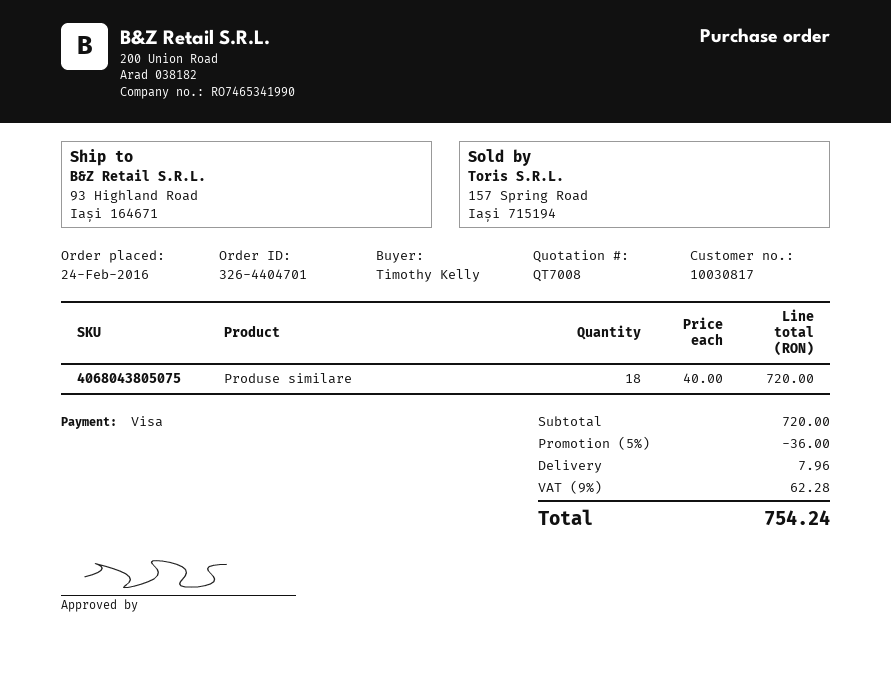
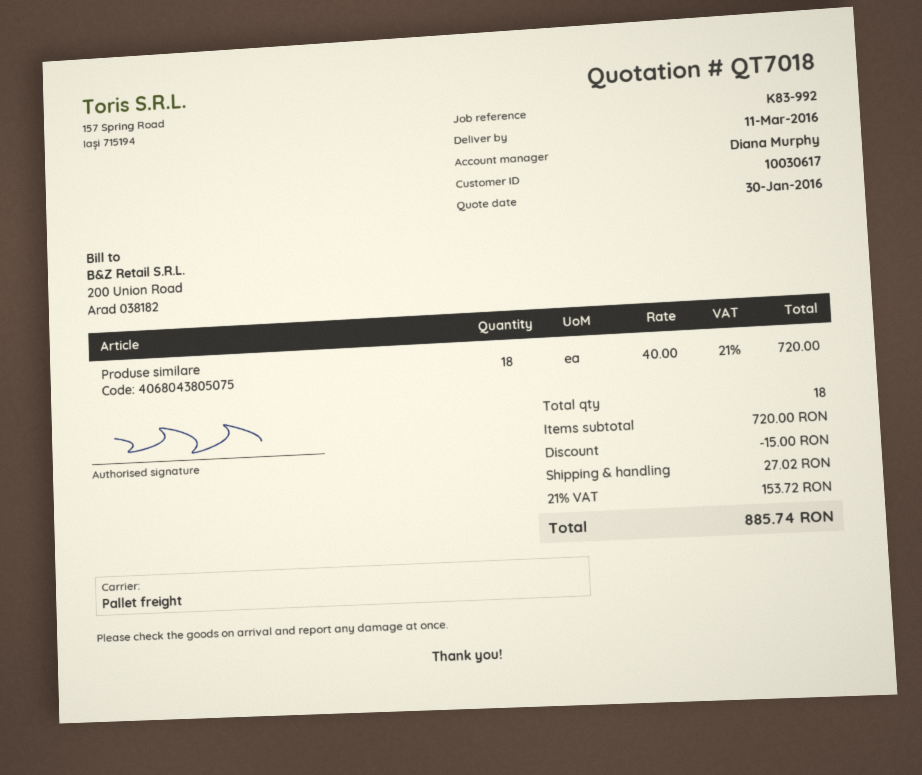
quote number: QT7008 -> QT7018
customer number: 10030817 -> 10030617
discount: 36.00 -> 15.00
shipping: 7.96 -> 27.02
tax: 9% = 62.28 -> 21% = 153.72
total: 754.24 -> 885.74

